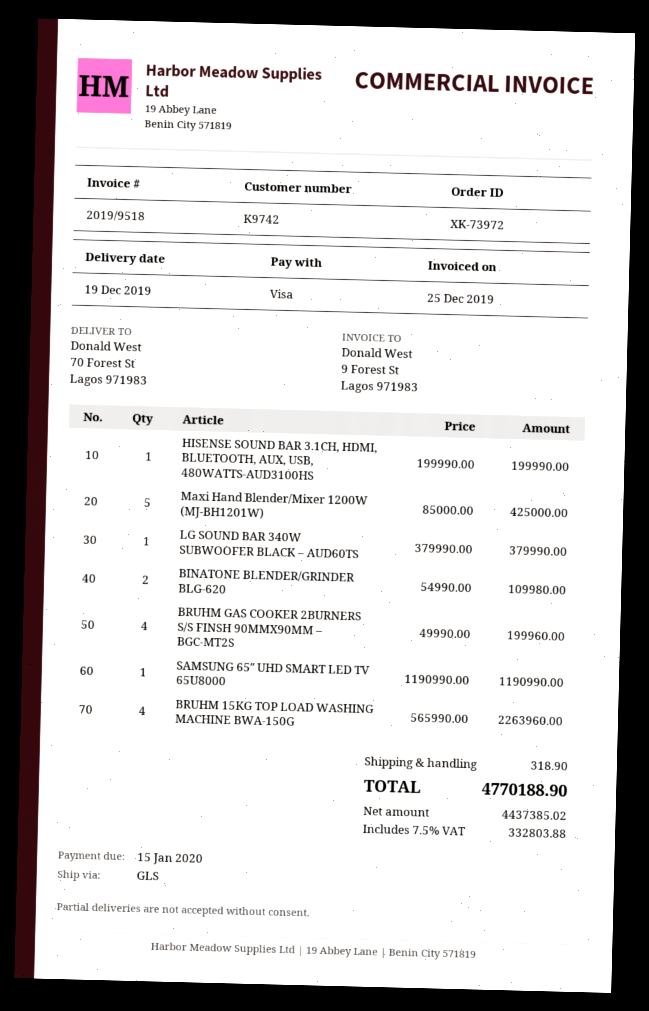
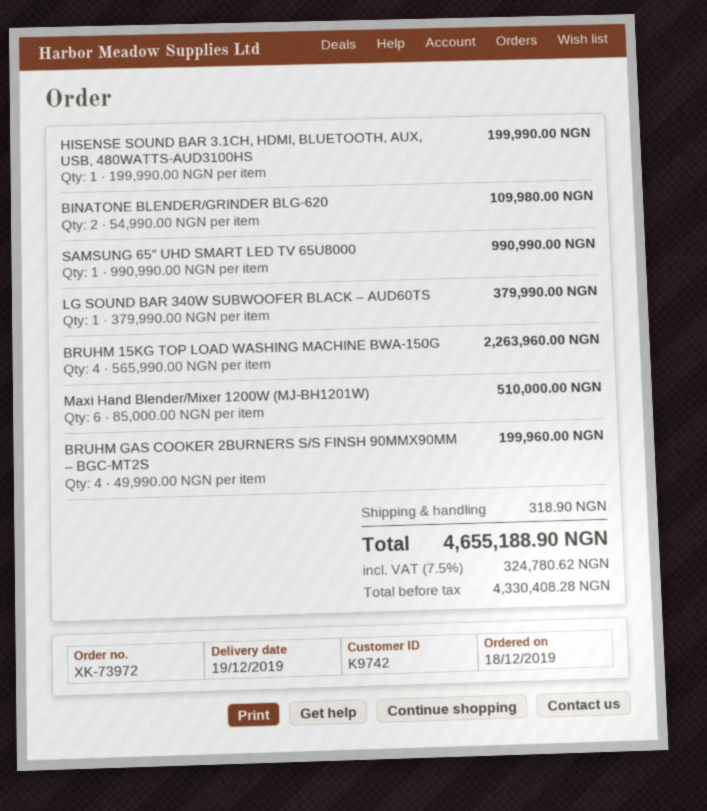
Maxi Hand Blender/Mixer 1200W (MJ-BH1201W): 5 x 85000.00 = 425000.00 -> 6 x 85000.00 = 510000.00
SAMSUNG 65″ UHD SMART LED TV 65U8000: 1 x 1190990.00 = 1190990.00 -> 1 x 990990.00 = 990990.00
net: 4437385.02 -> 4330408.28
tax: 7.5% = 332803.88 -> 7.5% = 324780.62
total: 4770188.90 -> 4655188.90

